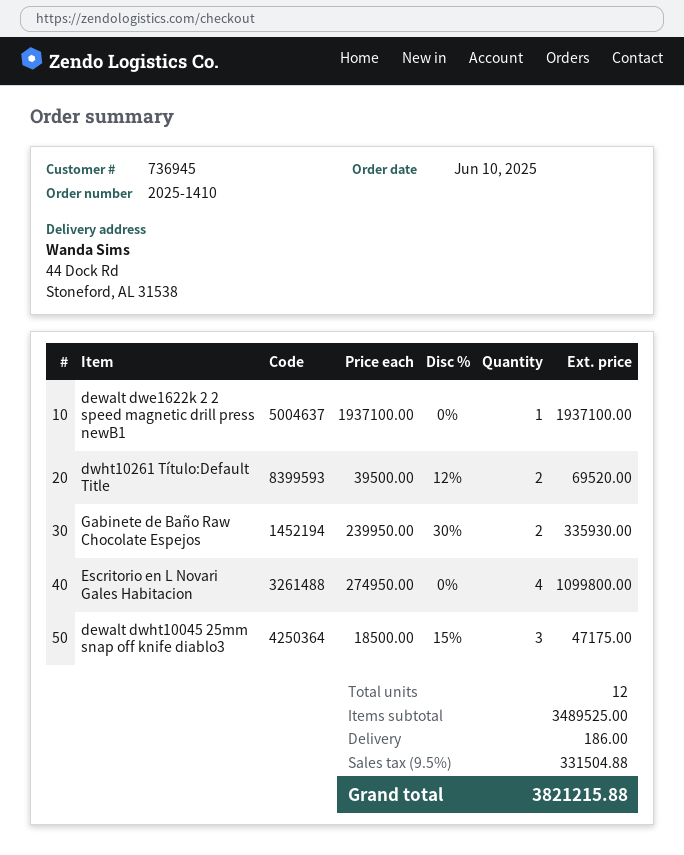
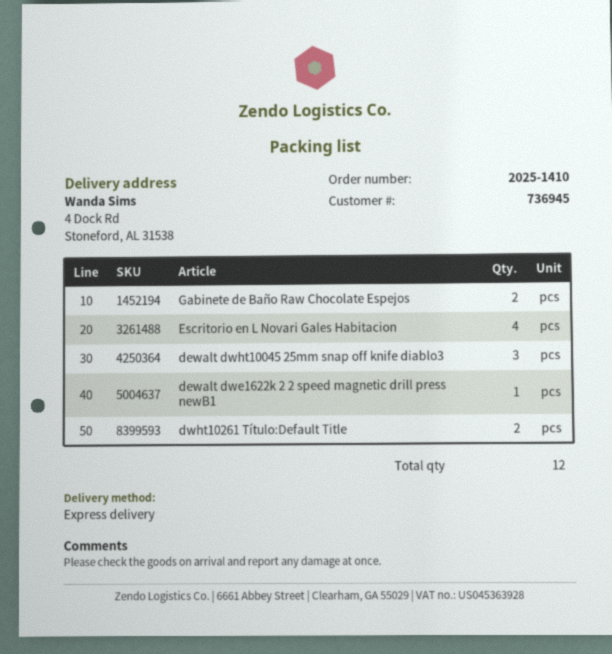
ship to: 44 Dock Rd, Stoneford, AL 31538 -> 4 Dock Rd, Stoneford, AL 31538

